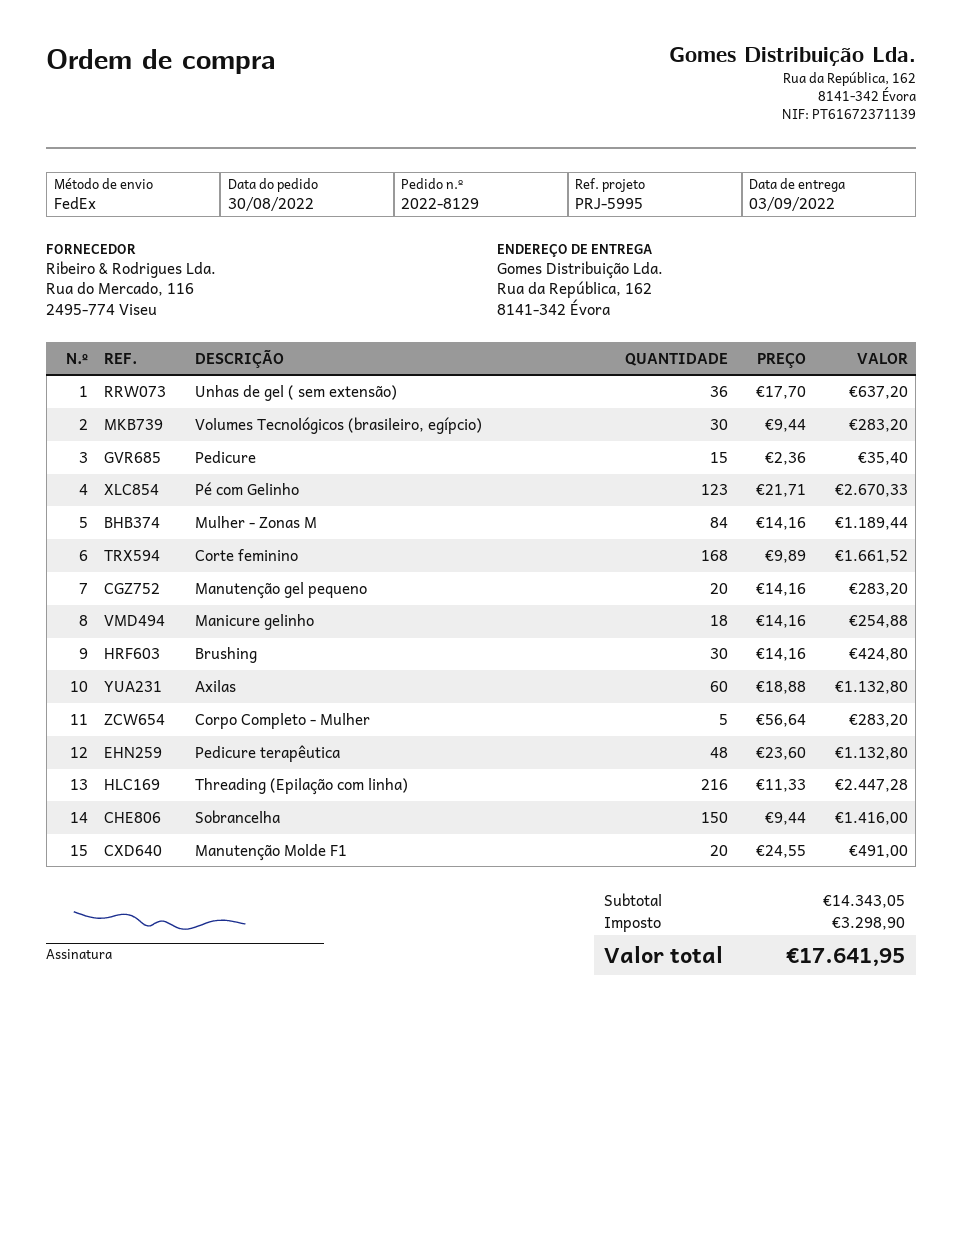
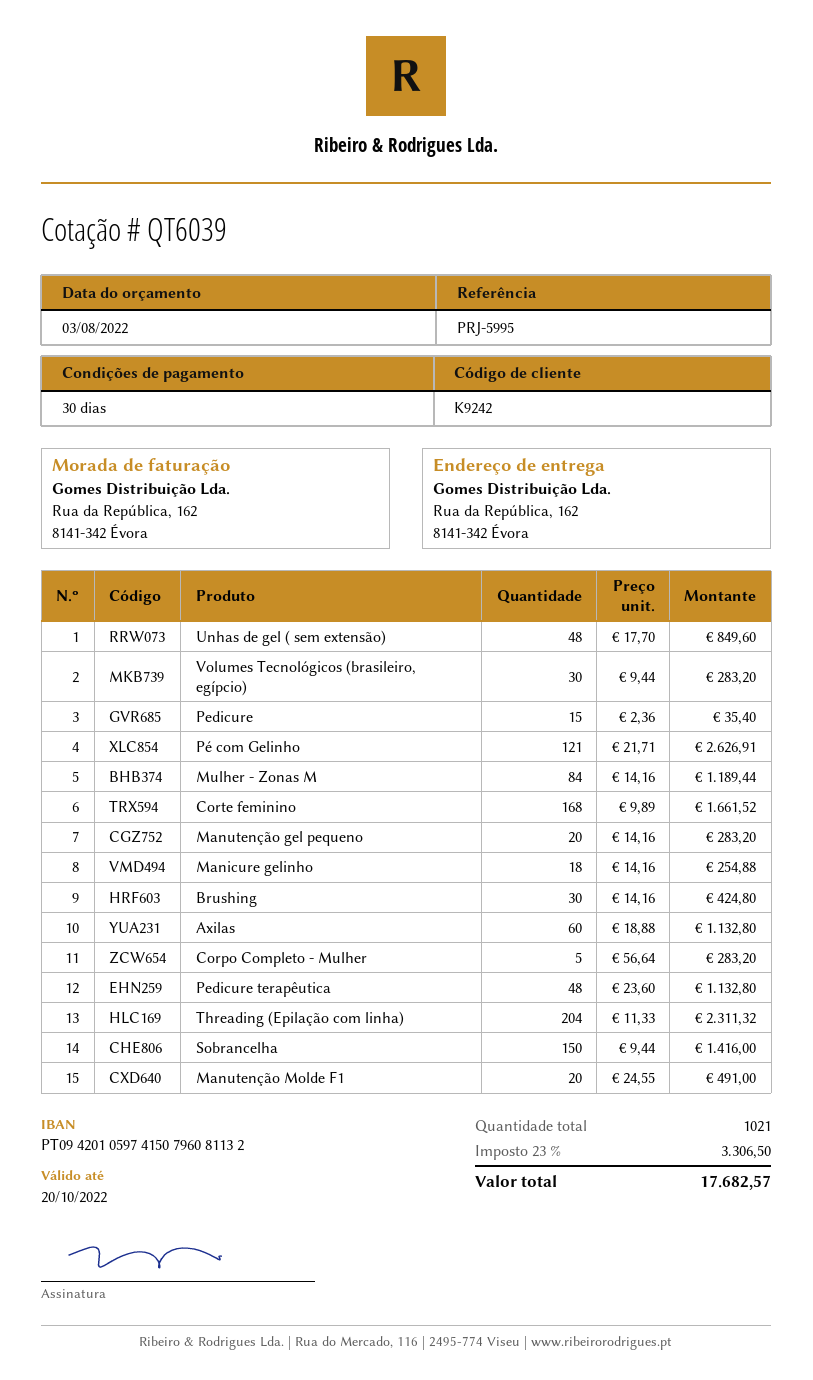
Unhas de gel ( sem extensão): 36 x 17.70 = 637.20 -> 48 x 17.70 = 849.60
Pé com Gelinho: 123 x 21.71 = 2670.33 -> 121 x 21.71 = 2626.91
Threading (Epilação com linha): 216 x 11.33 = 2447.28 -> 204 x 11.33 = 2311.32
tax: 3298.90 -> 3306.50
total: 17641.95 -> 17682.57

